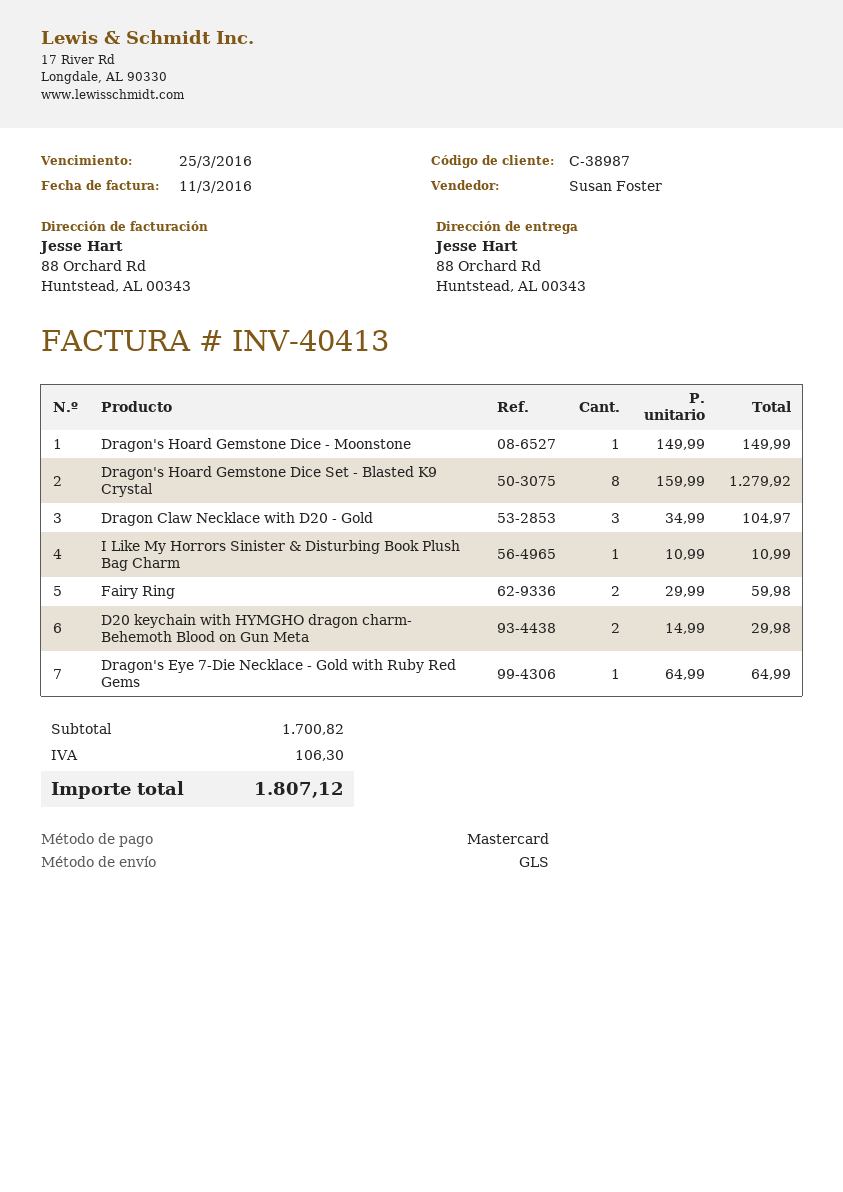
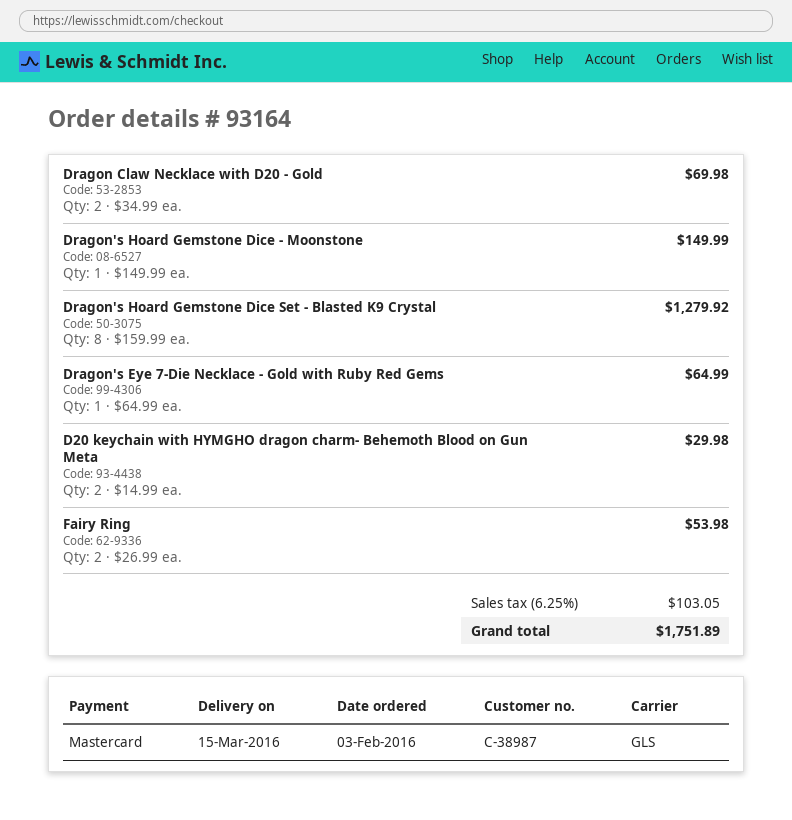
Dragon Claw Necklace with D20 - Gold: 3 x 34.99 = 104.97 -> 2 x 34.99 = 69.98
I Like My Horrors Sinister & Disturbing Book Plush Bag Charm: 1 x 10.99 = 10.99 -> none
Fairy Ring: 2 x 29.99 = 59.98 -> 2 x 26.99 = 53.98
tax: 106.30 -> 103.05
total: 1807.12 -> 1751.89

